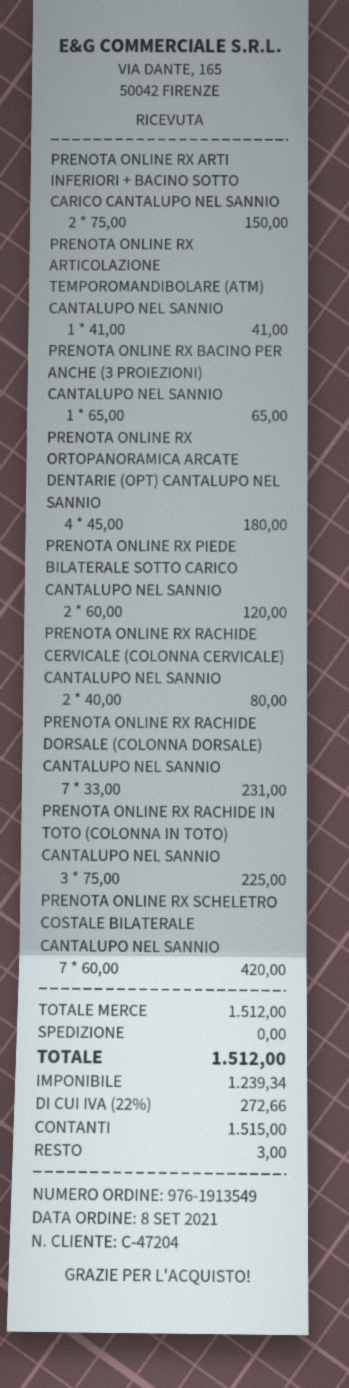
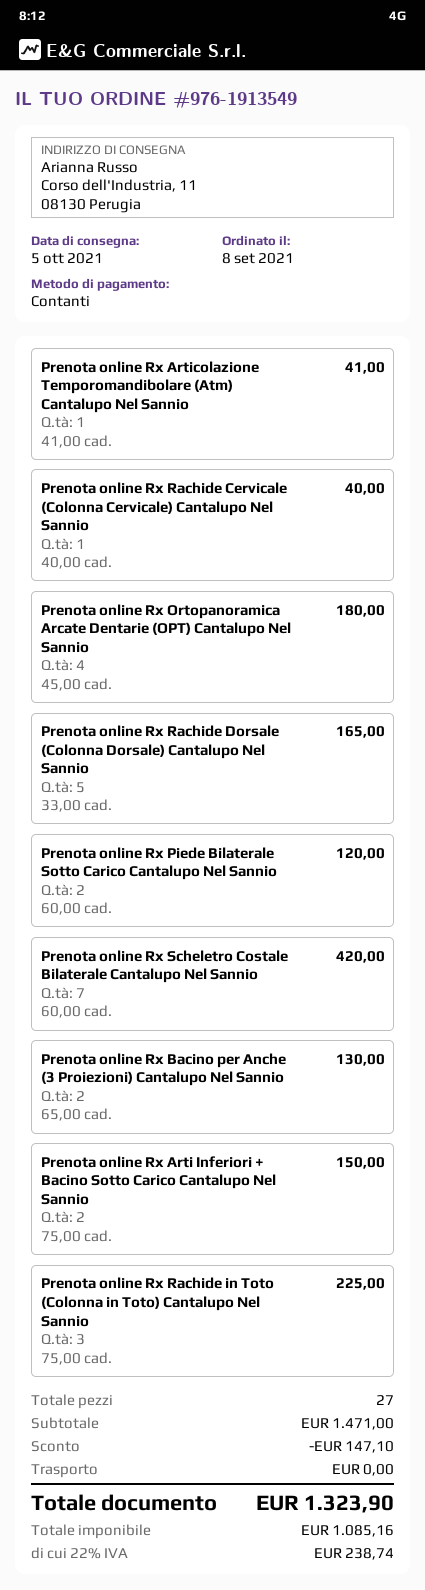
PRENOTA ONLINE RX BACINO PER ANCHE (3 PROIEZIONI) CANTALUPO NEL SANNIO: 1 x 65.00 = 65.00 -> 2 x 65.00 = 130.00
PRENOTA ONLINE RX RACHIDE CERVICALE (COLONNA CERVICALE) CANTALUPO NEL SANNIO: 2 x 40.00 = 80.00 -> 1 x 40.00 = 40.00
PRENOTA ONLINE RX RACHIDE DORSALE (COLONNA DORSALE) CANTALUPO NEL SANNIO: 7 x 33.00 = 231.00 -> 5 x 33.00 = 165.00
subtotal: 1512.00 -> 1471.00
discount: none -> 147.10
net: 1239.34 -> 1085.16
tax: 22% = 272.66 -> 22% = 238.74
total: 1512.00 -> 1323.90

